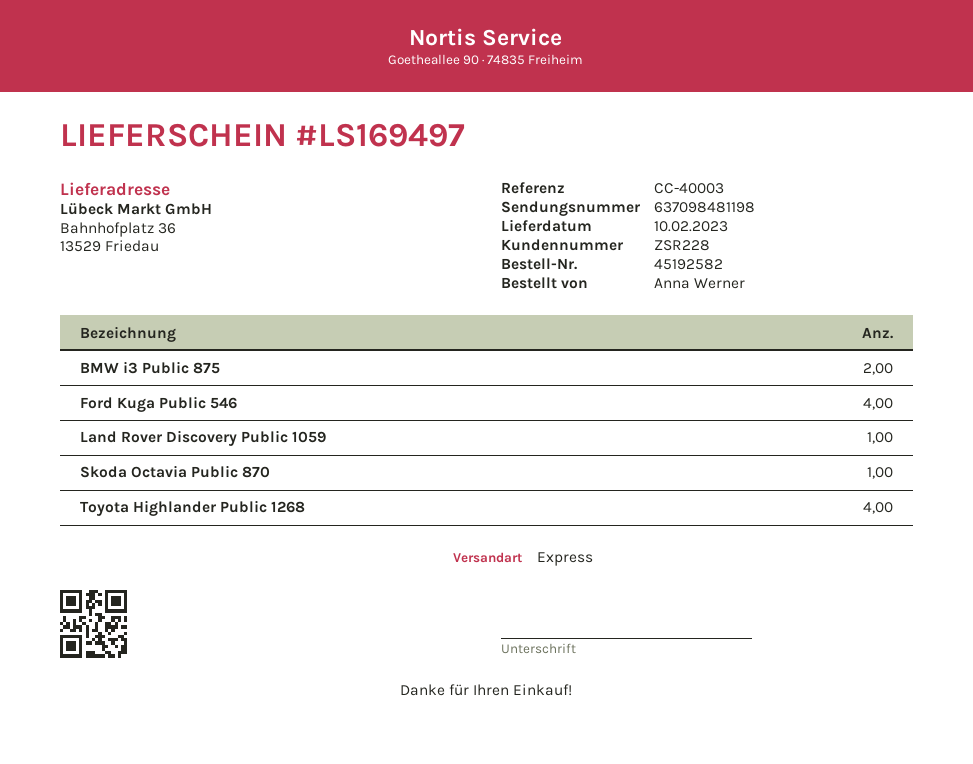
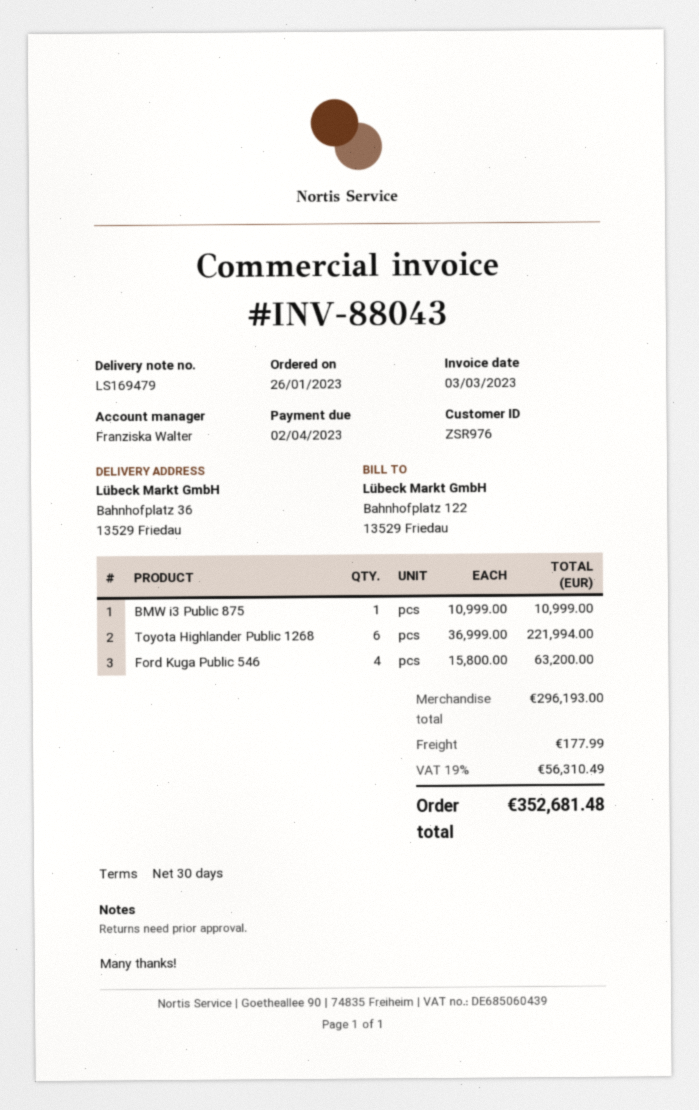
delivery note number: LS169497 -> LS169479
customer number: ZSR228 -> ZSR976
BMW i3 Public 875: 2 -> 1
Land Rover Discovery Public 1059: 1 -> none
Skoda Octavia Public 870: 1 -> none
Toyota Highlander Public 1268: 4 -> 6

